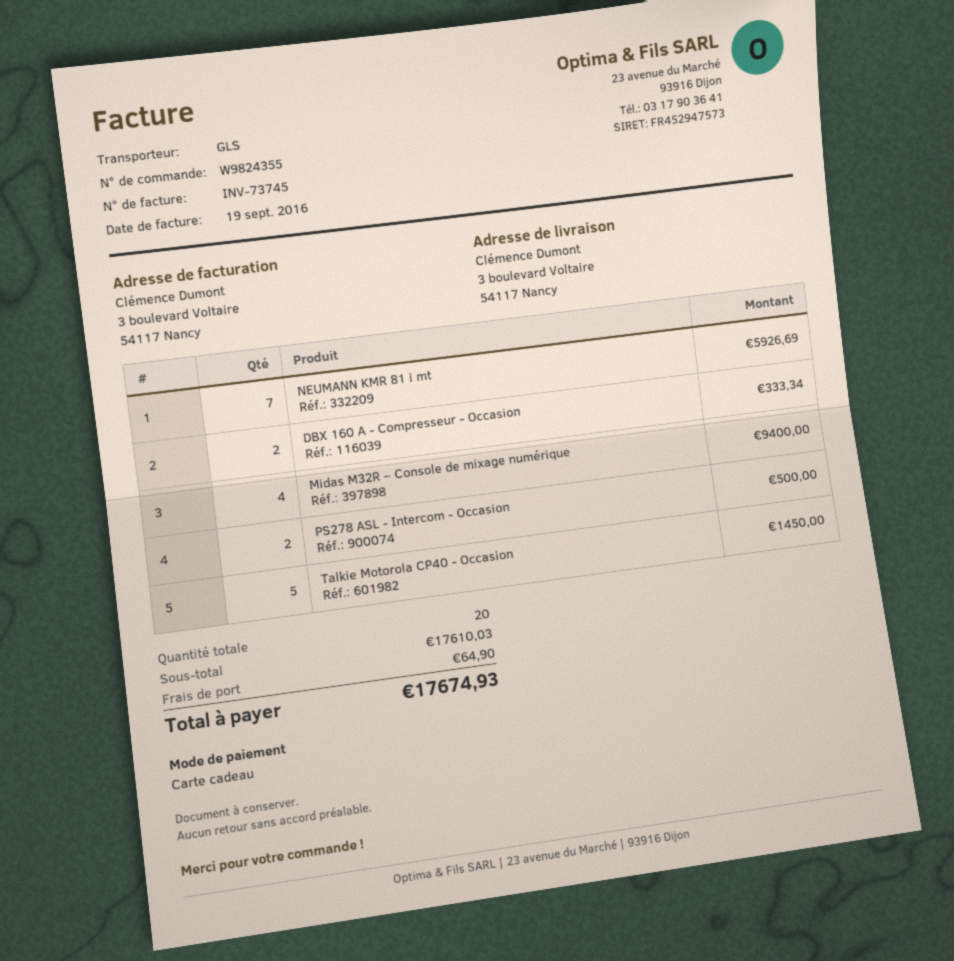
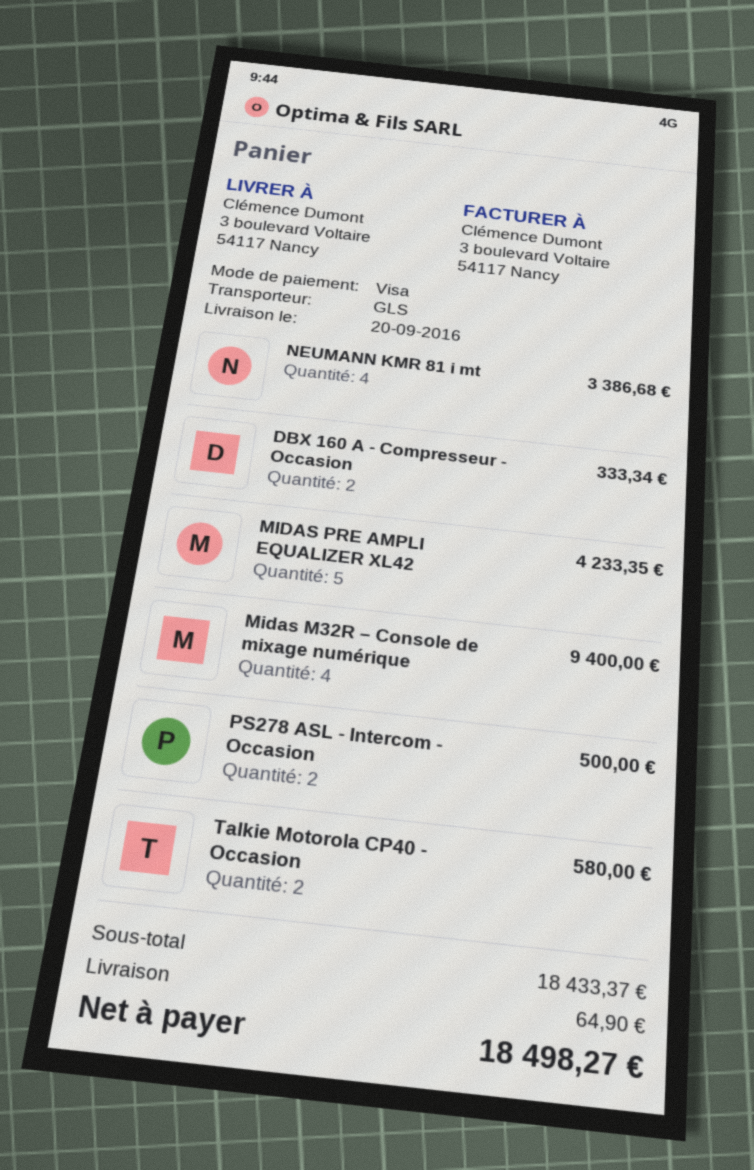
payment method: gift card -> Visa
NEUMANN KMR 81 i mt: 7 for 5926.69 -> 4 for 3386.68
Talkie Motorola CP40 - Occasion: 5 for 1450.00 -> 2 for 580.00
MIDAS PRE AMPLI EQUALIZER XL42: none -> 5 for 4233.35
subtotal: 17610.03 -> 18433.37
total: 17674.93 -> 18498.27

